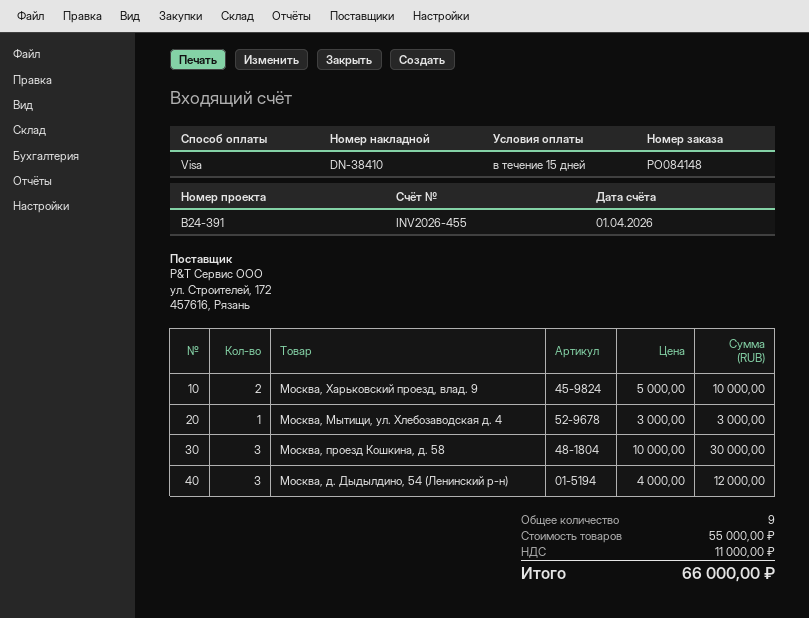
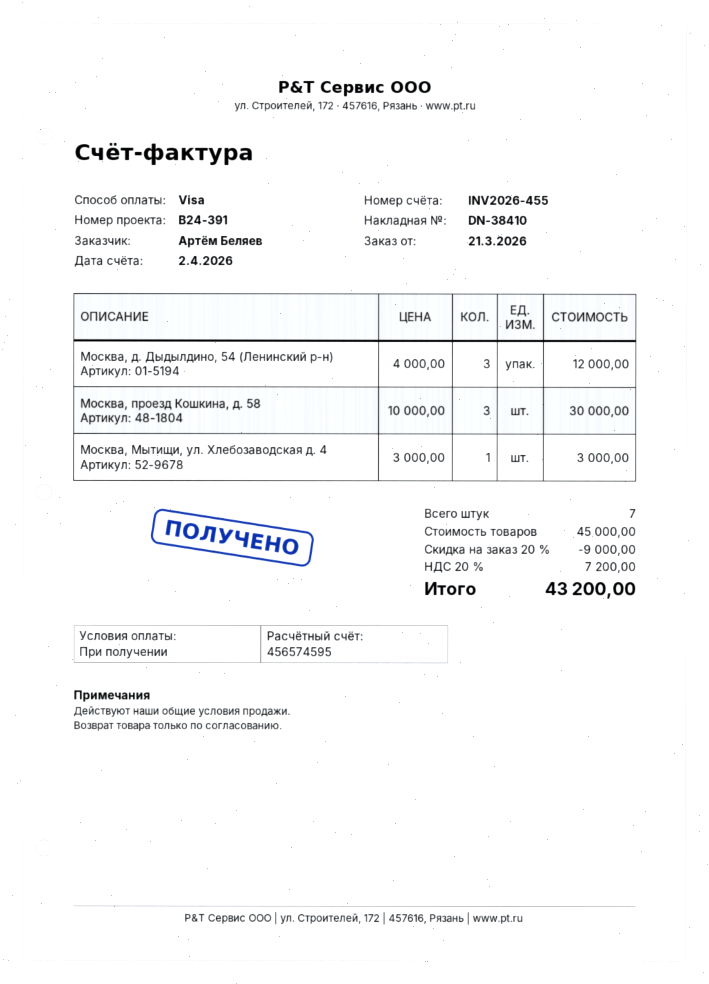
invoice date: 2026-04-01 -> 2026-04-02
payment terms: 15 days -> on receipt
Москва, Харьковский проезд, влад. 9: 2 x 5000.00 = 10000.00 -> none
total quantity: 9 -> 7
subtotal: 55000.00 -> 45000.00
discount: none -> 20% = 9000.00
tax: 11000.00 -> 7200.00
total: 66000.00 -> 43200.00

